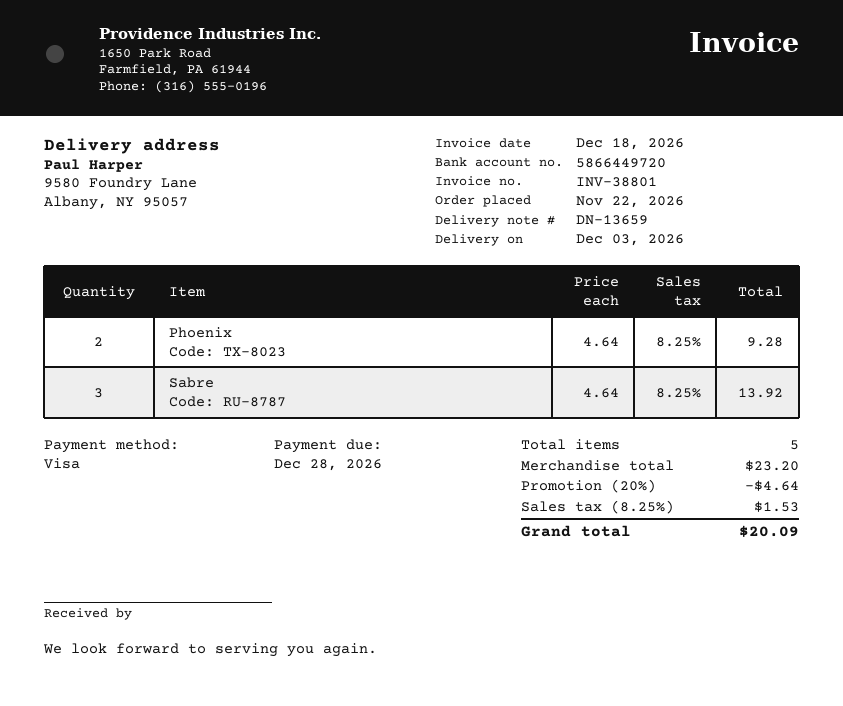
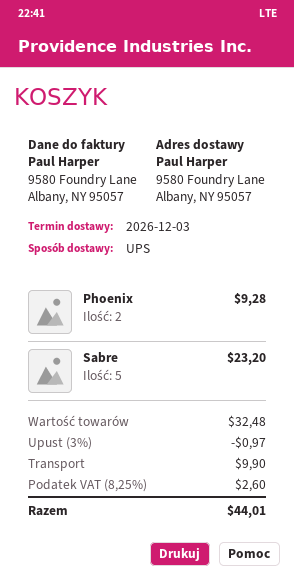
Sabre: 3 for 13.92 -> 5 for 23.20
subtotal: 23.20 -> 32.48
discount: 20% = 4.64 -> 3% = 0.97
shipping: none -> 9.90
tax: 8.25% = 1.53 -> 8.25% = 2.60
total: 20.09 -> 44.01

